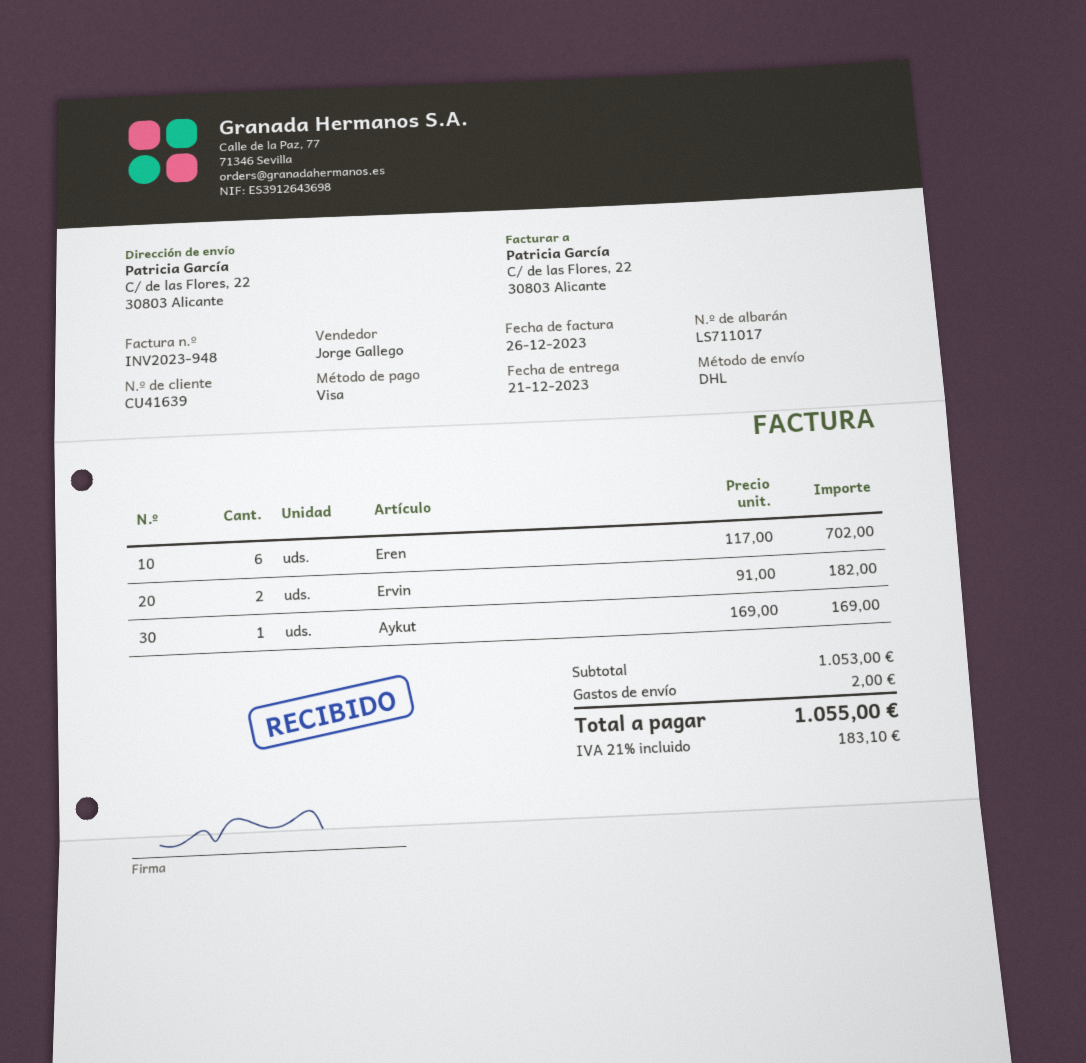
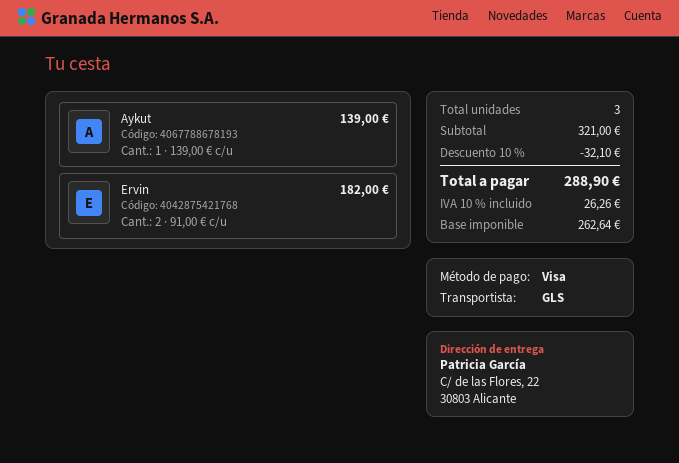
shipping method: DHL -> GLS
Eren: 6 x 117.00 = 702.00 -> none
Aykut: 1 x 169.00 = 169.00 -> 1 x 139.00 = 139.00
subtotal: 1053.00 -> 321.00
discount: none -> 10% = 32.10
shipping: 2.00 -> none
tax: 21% = 183.10 -> 10% = 26.26
total: 1055.00 -> 288.90

